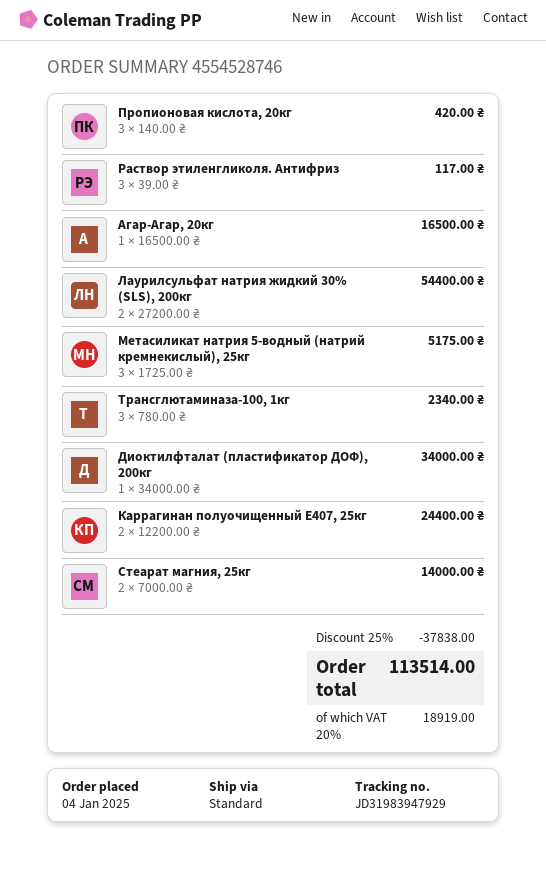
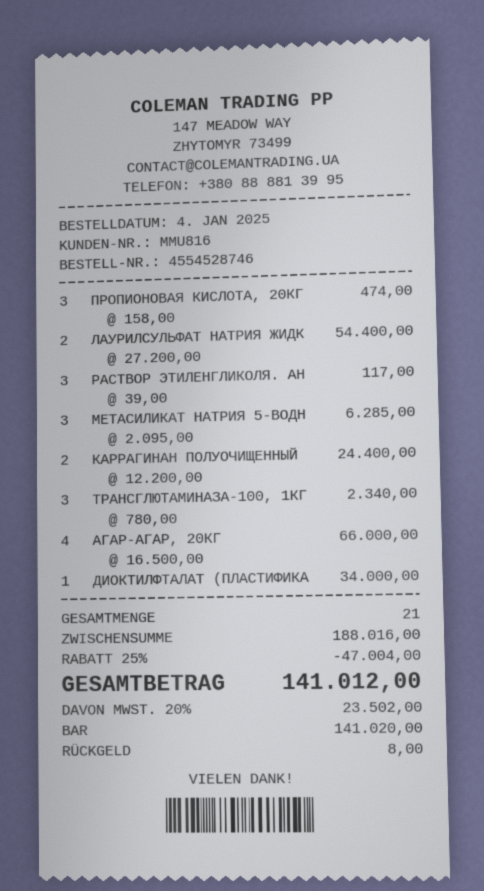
Пропионовая кислота, 20кг: 3 x 140.00 = 420.00 -> 3 x 158.00 = 474.00
Агар-Агар, 20кг: 1 x 16500.00 = 16500.00 -> 4 x 16500.00 = 66000.00
Метасиликат натрия 5-водный (натрий кремнекислый), 25кг: 3 x 1725.00 = 5175.00 -> 3 x 2095.00 = 6285.00
Стеарат магния, 25кг: 2 x 7000.00 = 14000.00 -> none
discount: 25% = 37838.00 -> 25% = 47004.00
tax: 20% = 18919.00 -> 20% = 23502.00
total: 113514.00 -> 141012.00

